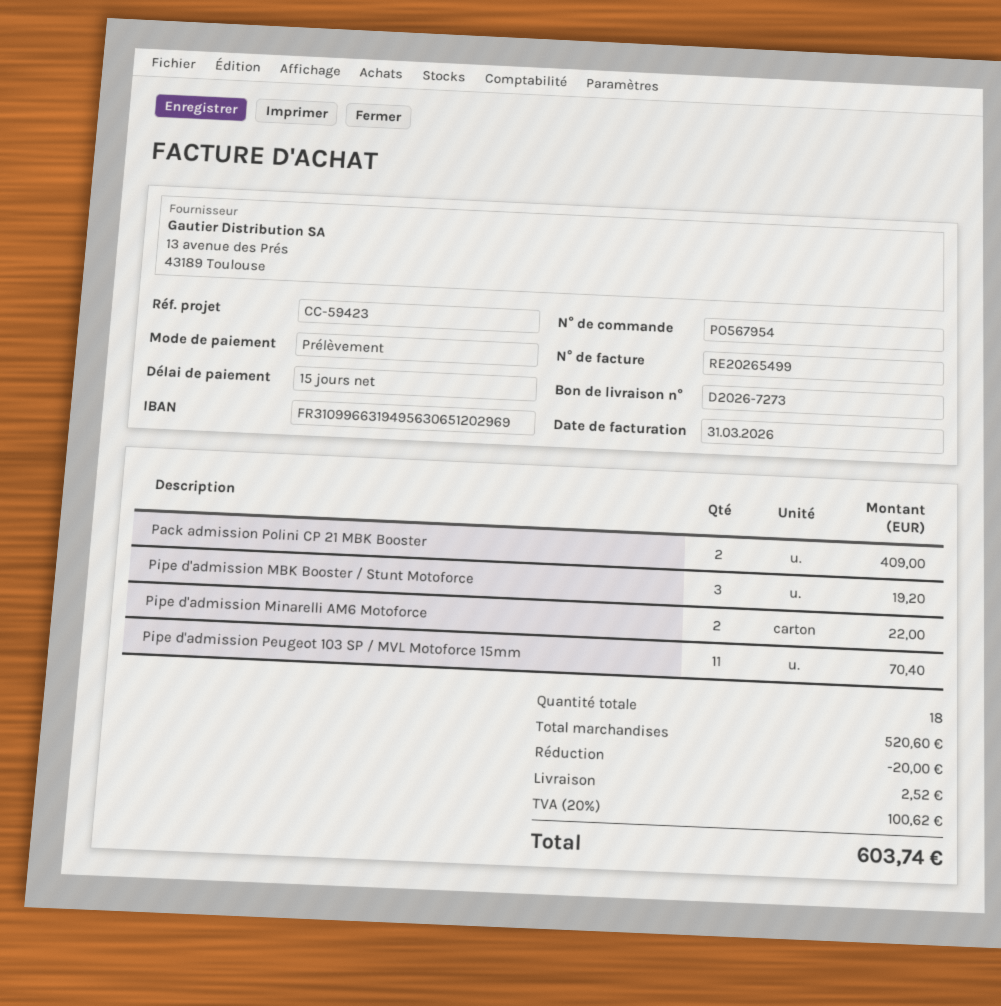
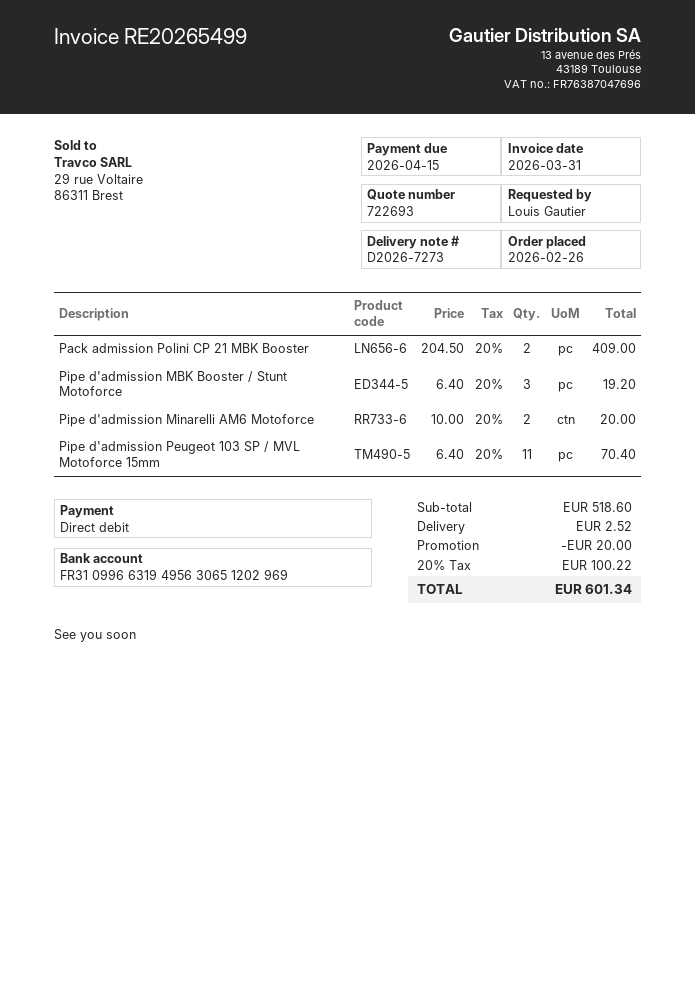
Pipe d'admission Minarelli AM6 Motoforce: 2 for 22.00 -> 2 for 20.00
subtotal: 520.60 -> 518.60
tax: 20% = 100.62 -> 20% = 100.22
total: 603.74 -> 601.34

